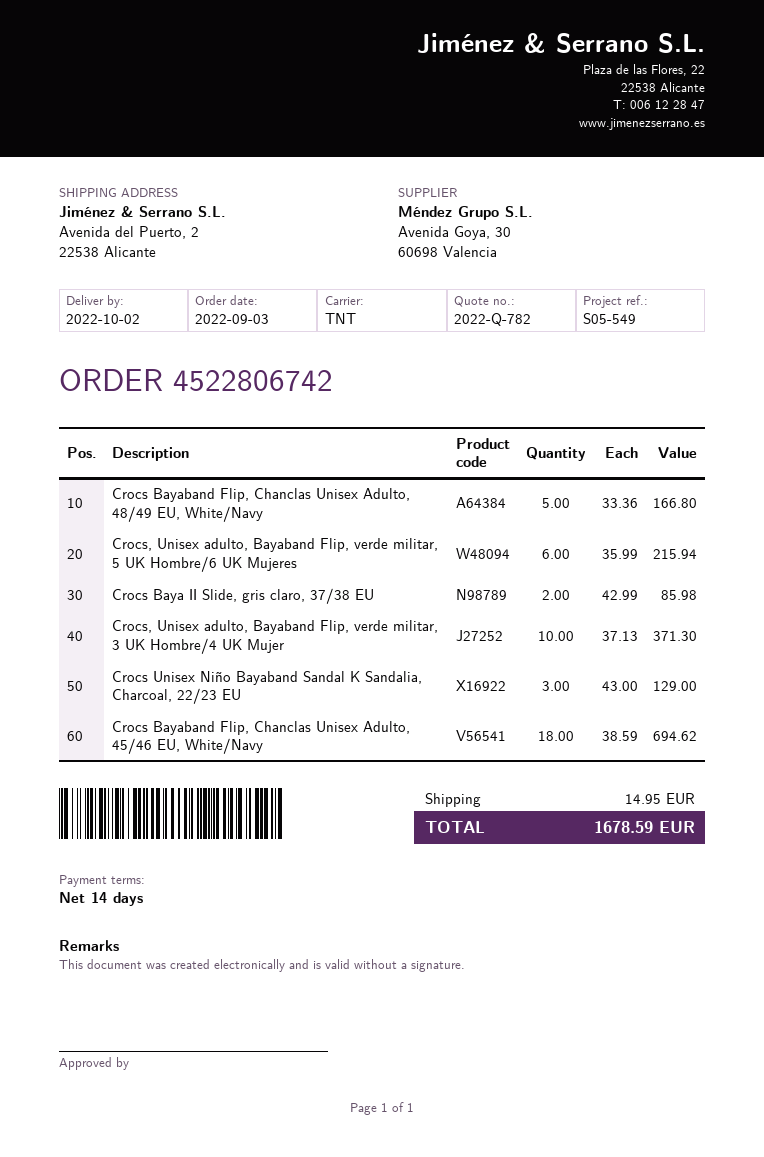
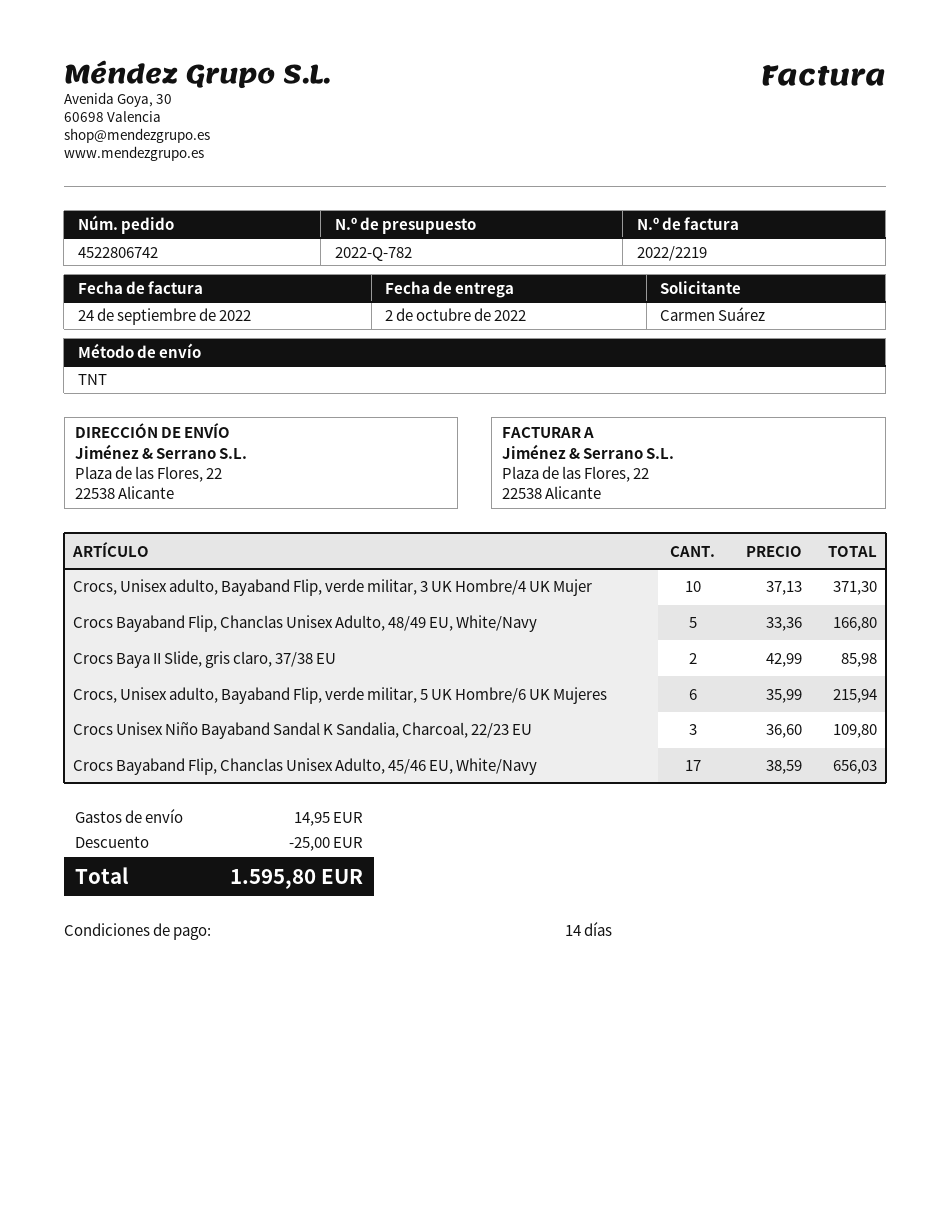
ship to: Avenida del Puerto, 2, 22538 Alicante -> Plaza de las Flores, 22, 22538 Alicante
Crocs Unisex Niño Bayaband Sandal K Sandalia, Charcoal, 22/23 EU: 3 x 43.00 = 129.00 -> 3 x 36.60 = 109.80
Crocs Bayaband Flip, Chanclas Unisex Adulto, 45/46 EU, White/Navy: 18 x 38.59 = 694.62 -> 17 x 38.59 = 656.03
discount: none -> 25.00
total: 1678.59 -> 1595.80

